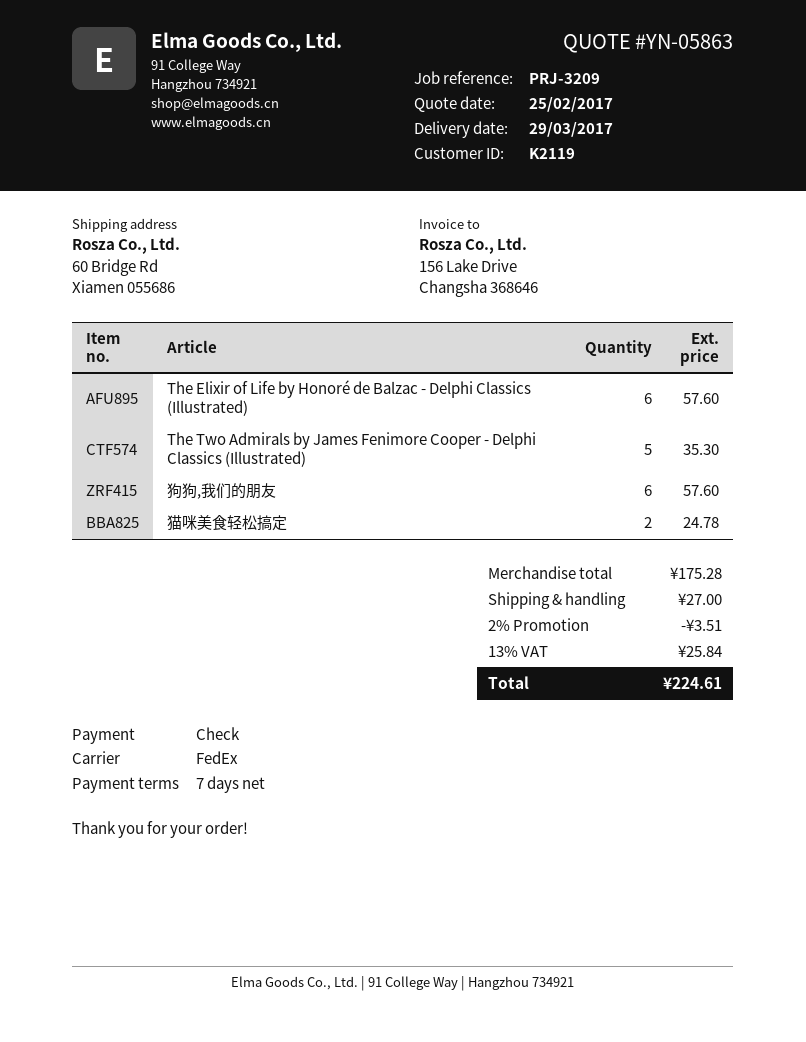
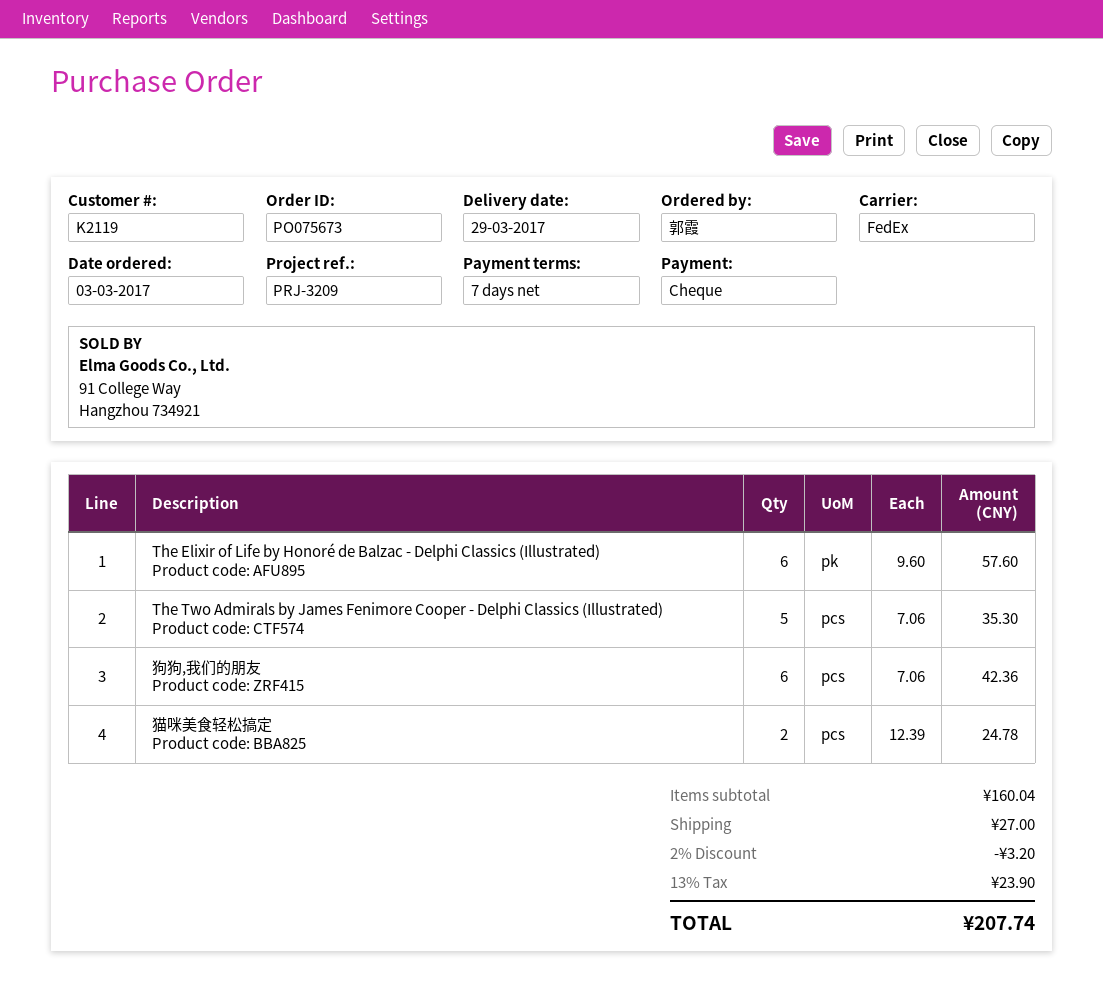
狗狗,我们的朋友: 6 for 57.60 -> 6 for 42.36
subtotal: 175.28 -> 160.04
discount: 2% = 3.51 -> 2% = 3.20
tax: 13% = 25.84 -> 13% = 23.90
total: 224.61 -> 207.74

